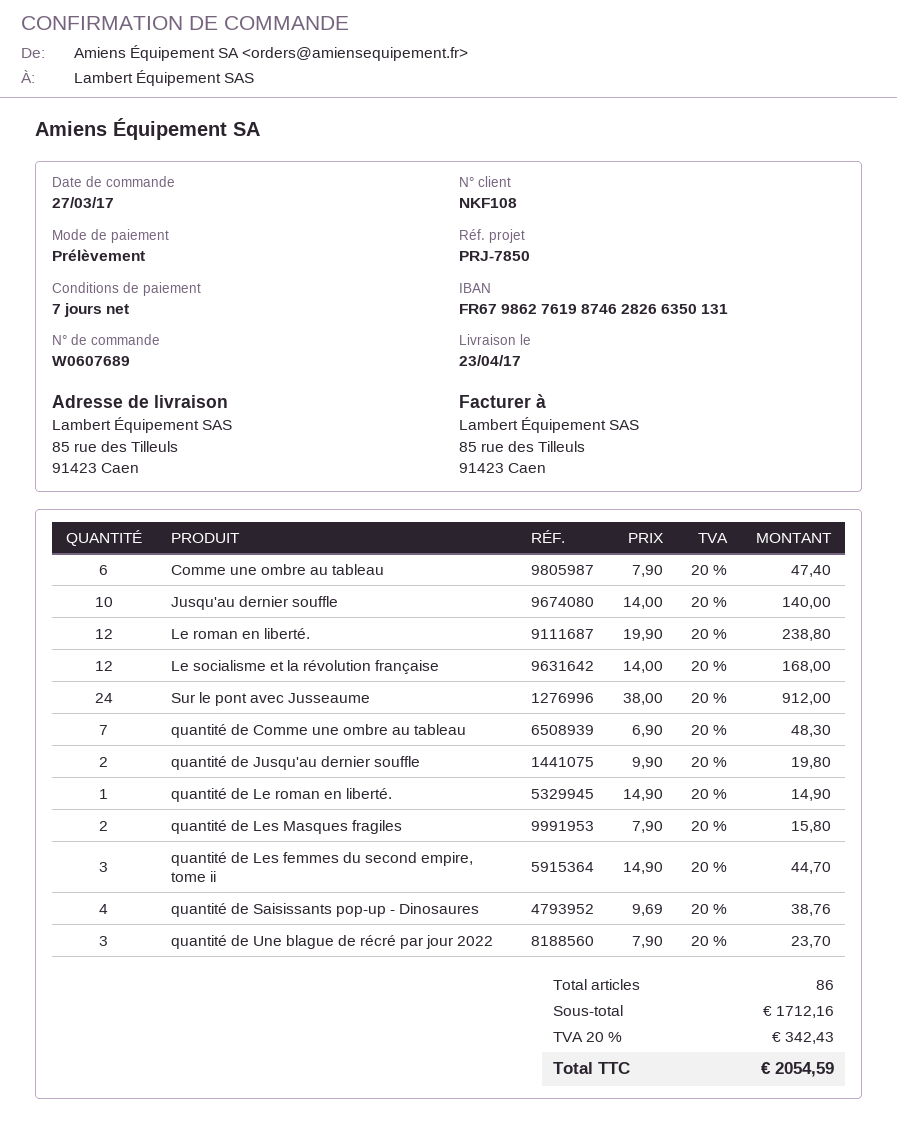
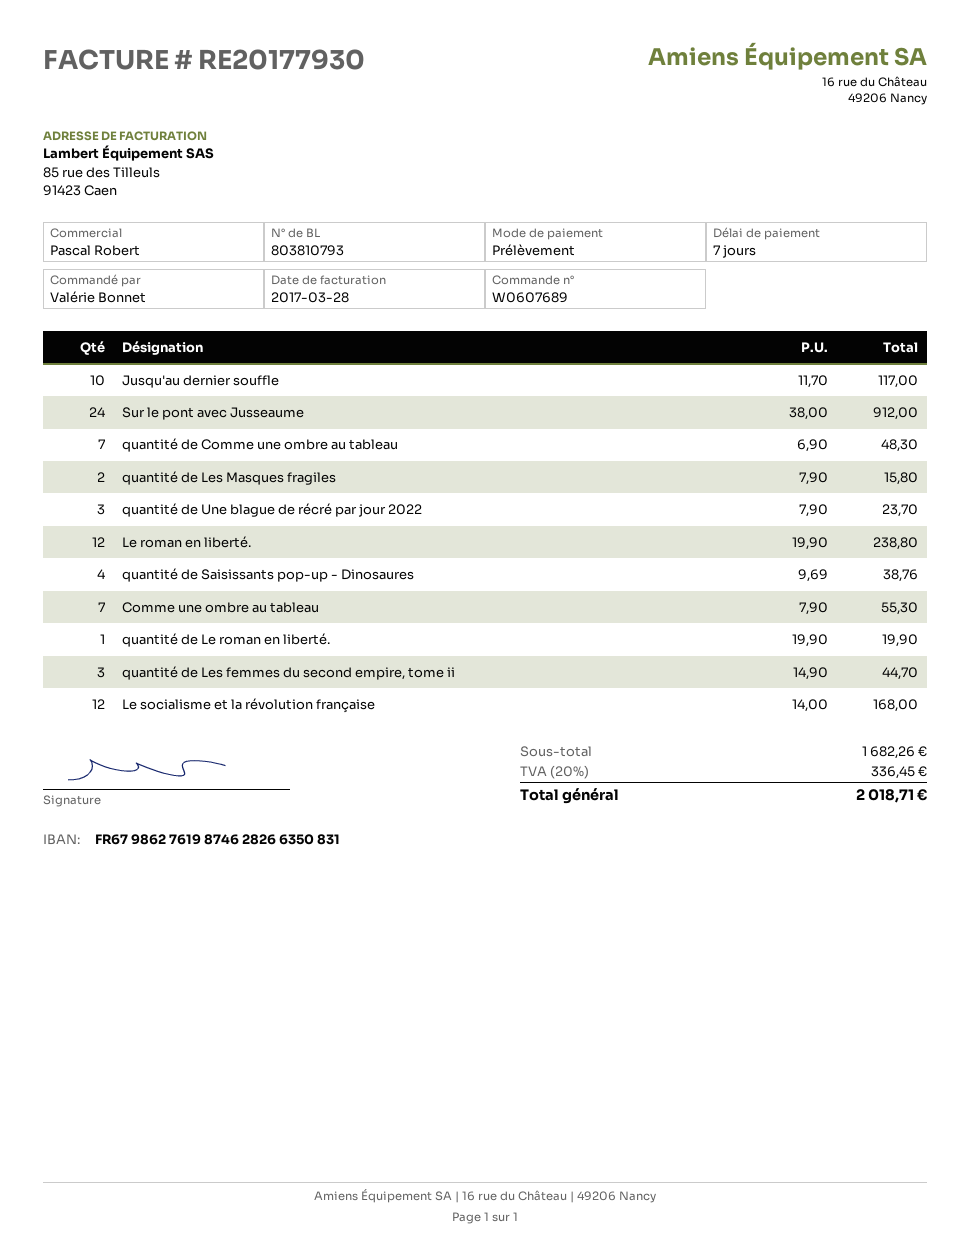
bank account: FR6798627619874628266350131 -> FR6798627619874628266350831
Comme une ombre au tableau: 6 x 7.90 = 47.40 -> 7 x 7.90 = 55.30
Jusqu'au dernier souffle: 10 x 14.00 = 140.00 -> 10 x 11.70 = 117.00
quantité de Jusqu'au dernier souffle: 2 x 9.90 = 19.80 -> none
quantité de Le roman en liberté.: 1 x 14.90 = 14.90 -> 1 x 19.90 = 19.90
subtotal: 1712.16 -> 1682.26
tax: 20% = 342.43 -> 20% = 336.45
total: 2054.59 -> 2018.71

